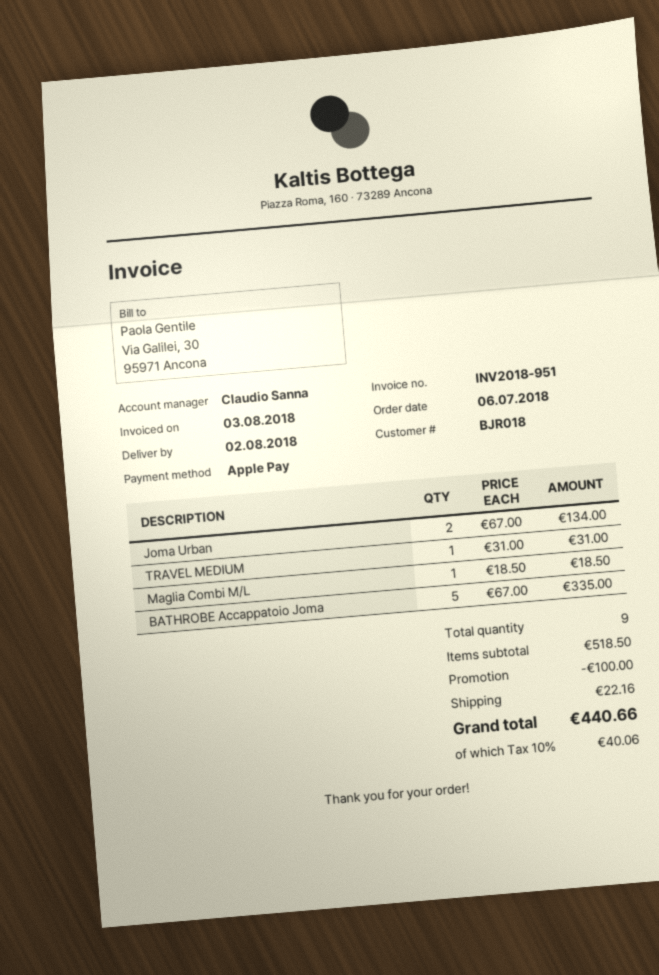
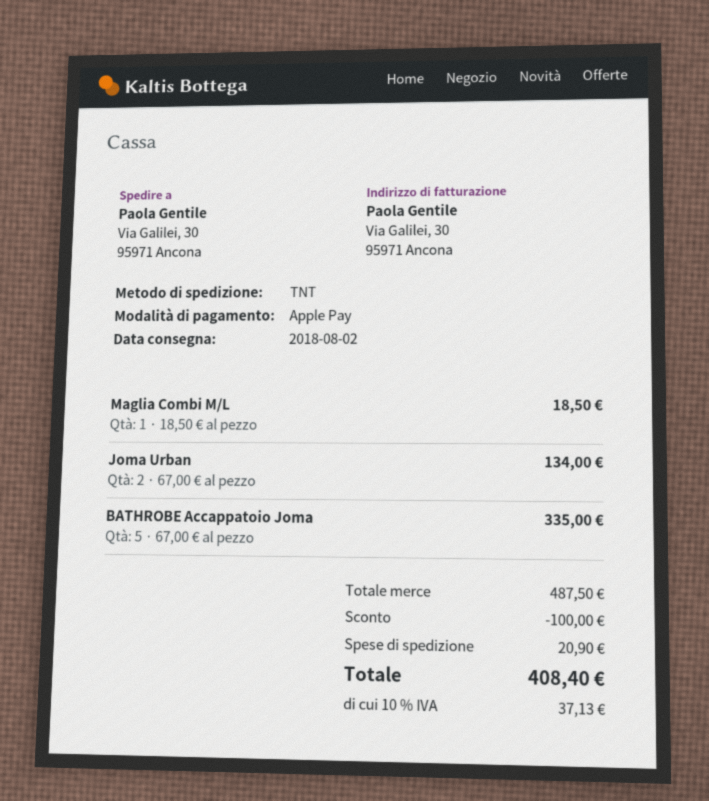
TRAVEL MEDIUM: 1 x 31.00 = 31.00 -> none
subtotal: 518.50 -> 487.50
shipping: 22.16 -> 20.90
tax: 10% = 40.06 -> 10% = 37.13
total: 440.66 -> 408.40

